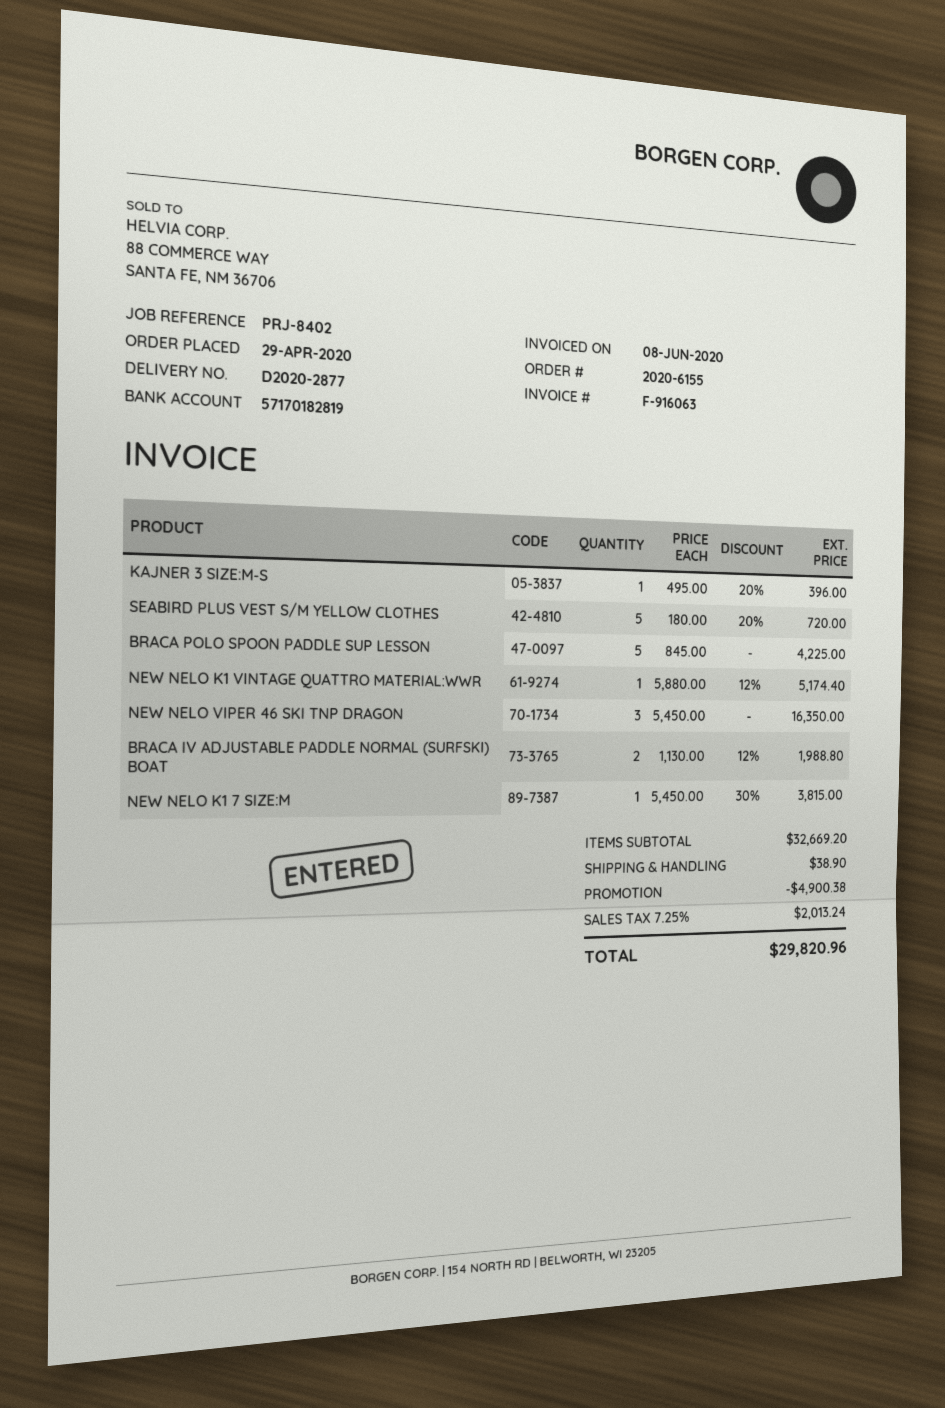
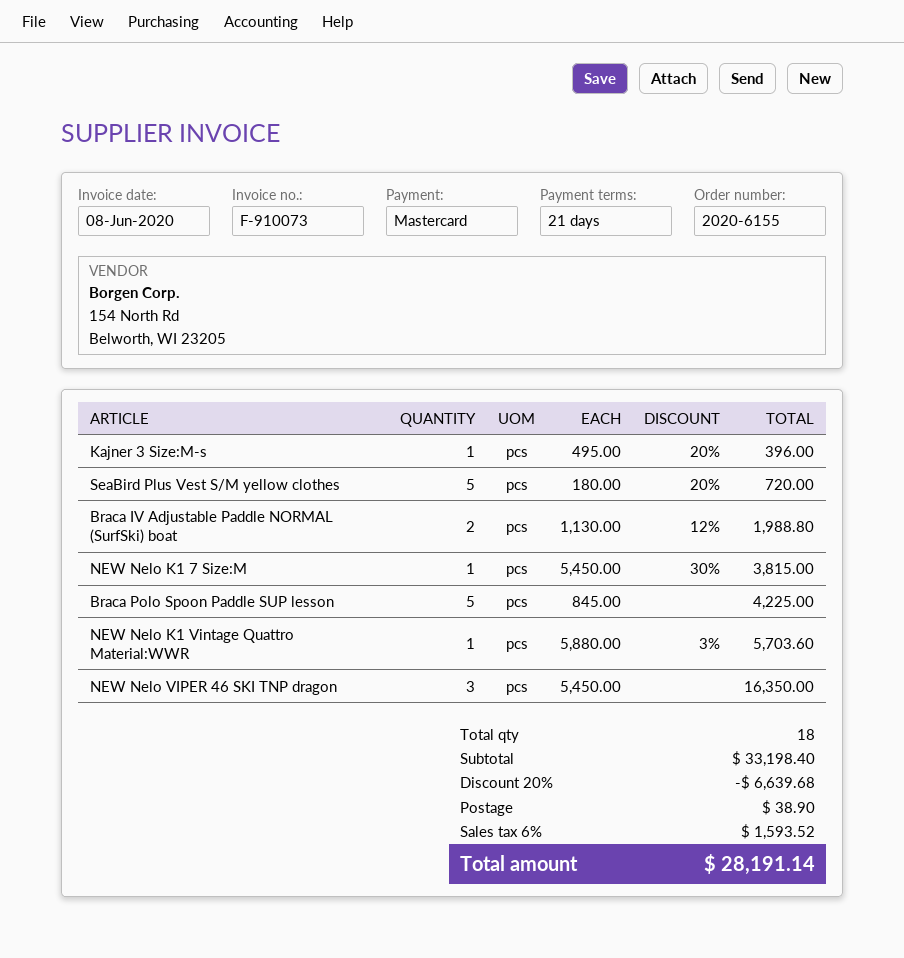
invoice number: F-916063 -> F-910073
NEW NELO K1 VINTAGE QUATTRO MATERIAL:WWR: 1 x 5880.00 - 12% = 5174.40 -> 1 x 5880.00 - 3% = 5703.60
subtotal: 32669.20 -> 33198.40
discount: 4900.38 -> 6639.68
tax: 7.25% = 2013.24 -> 6% = 1593.52
total: 29820.96 -> 28191.14

